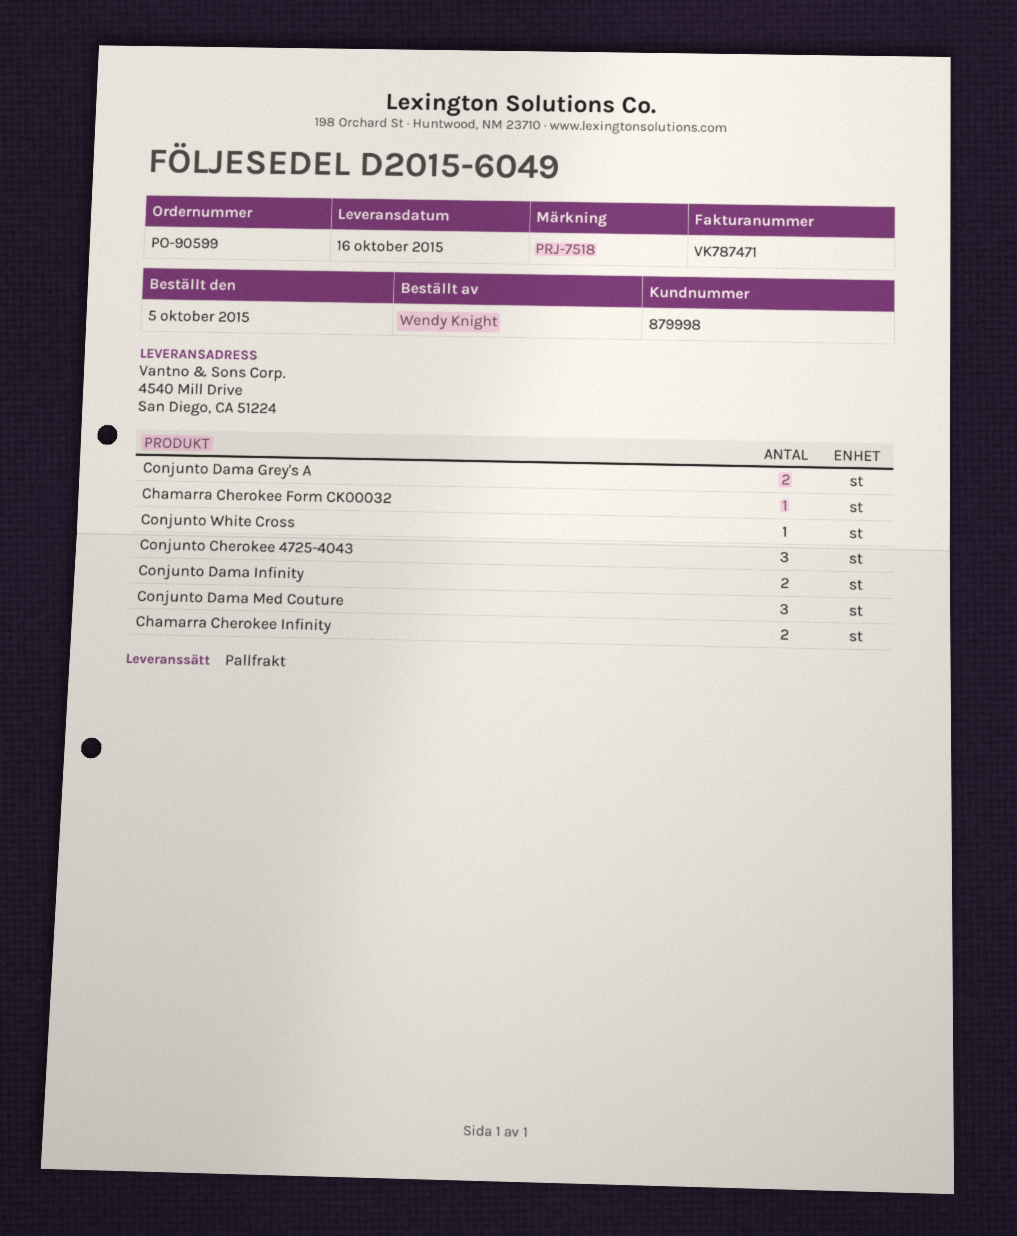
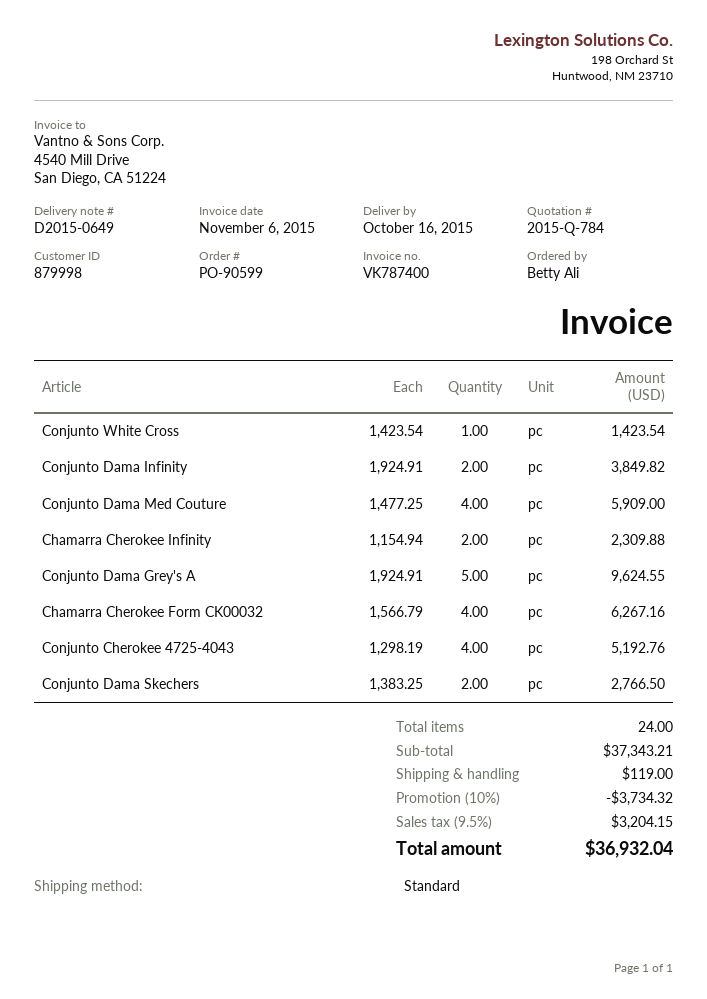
delivery note number: D2015-6049 -> D2015-0649
invoice number: VK787471 -> VK787400
ordered by: Wendy Knight -> Betty Ali
shipping method: pallet freight -> standard
Conjunto Dama Grey's A: 2 -> 5
Chamarra Cherokee Form CK00032: 1 -> 4
Conjunto Cherokee 4725-4043: 3 -> 4
Conjunto Dama Med Couture: 3 -> 4
Conjunto Dama Skechers: none -> 2

